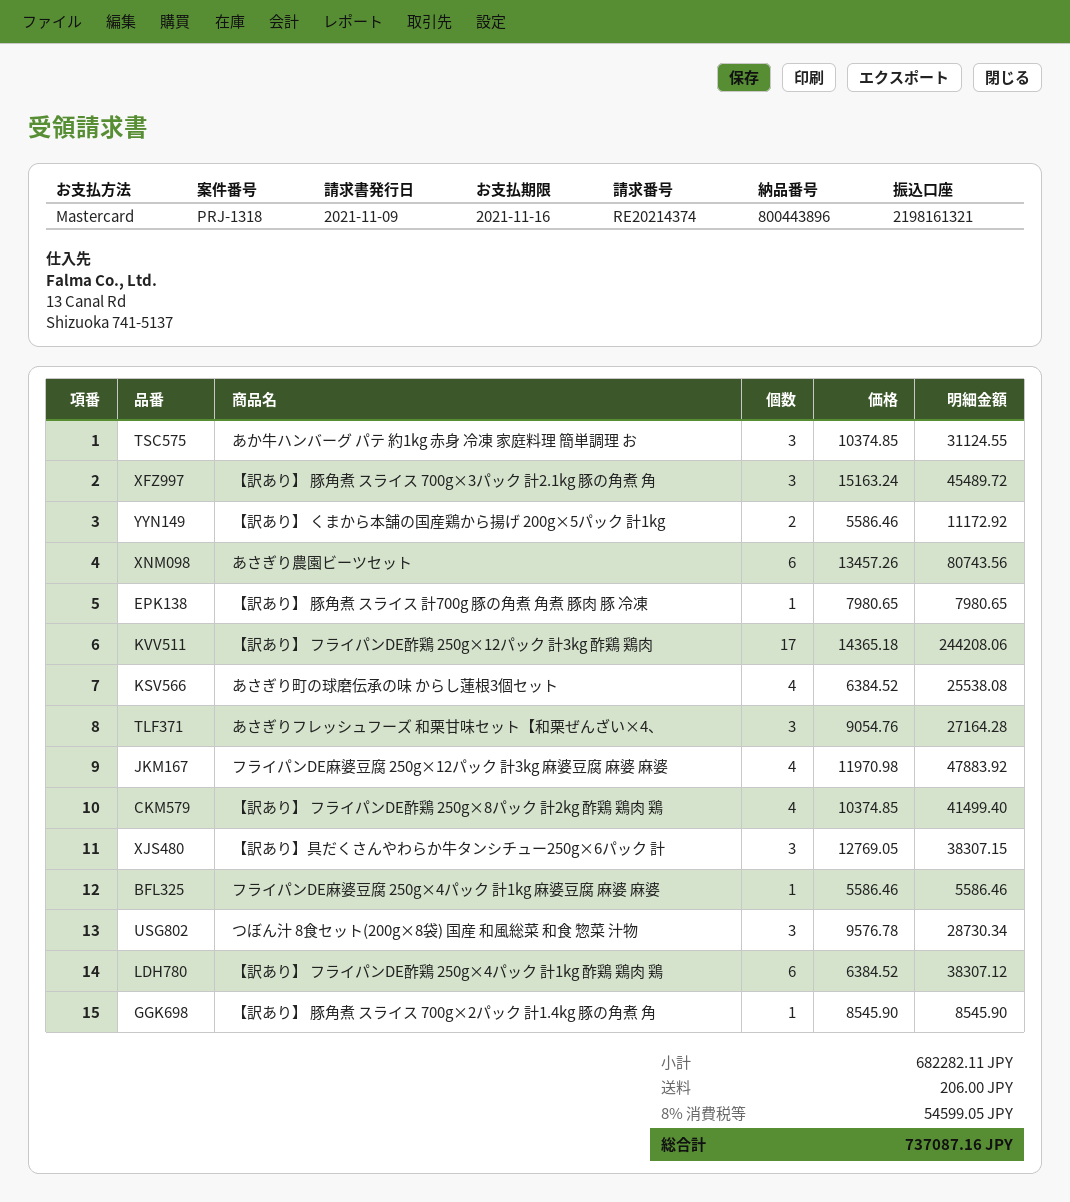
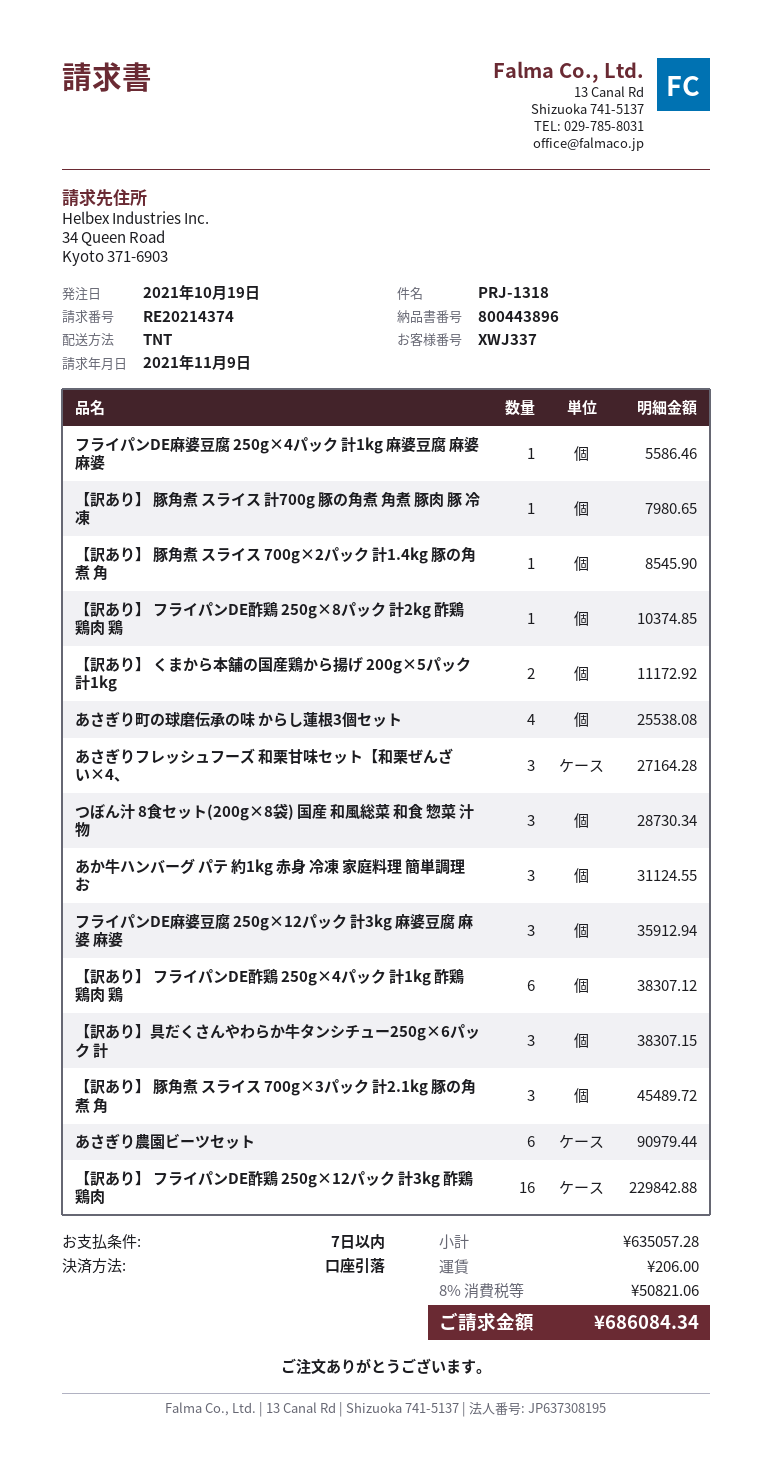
payment method: Mastercard -> direct debit
あさぎり農園ビーツセット: 6 for 80743.56 -> 6 for 90979.44
【訳あり】 フライパンDE酢鶏 250g×12パック 計3kg 酢鶏 鶏肉: 17 for 244208.06 -> 16 for 229842.88
フライパンDE麻婆豆腐 250g×12パック 計3kg 麻婆豆腐 麻婆 麻婆: 4 for 47883.92 -> 3 for 35912.94
【訳あり】 フライパンDE酢鶏 250g×8パック 計2kg 酢鶏 鶏肉 鶏: 4 for 41499.40 -> 1 for 10374.85
subtotal: 682282.11 -> 635057.28
tax: 8% = 54599.05 -> 8% = 50821.06
total: 737087.16 -> 686084.34

